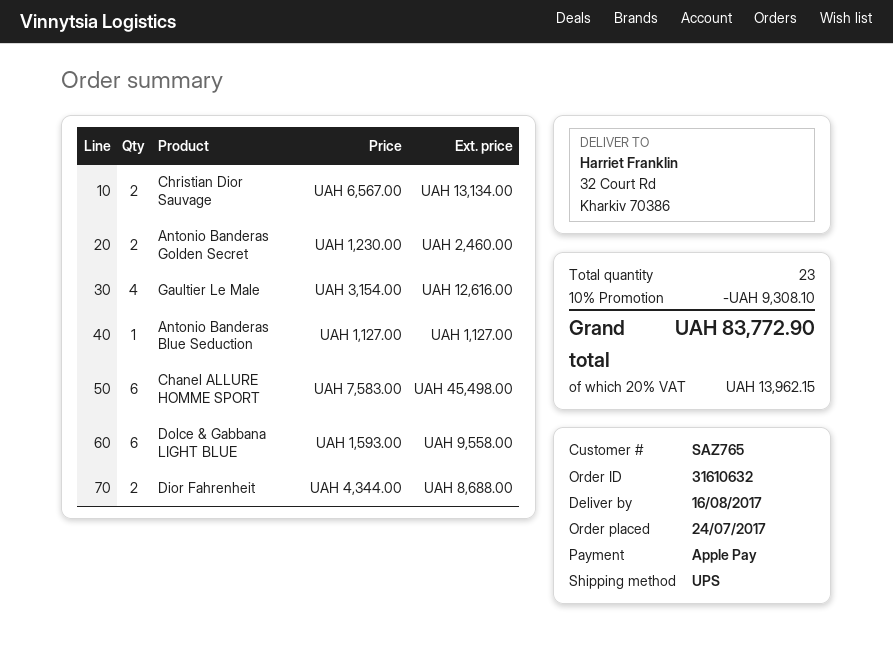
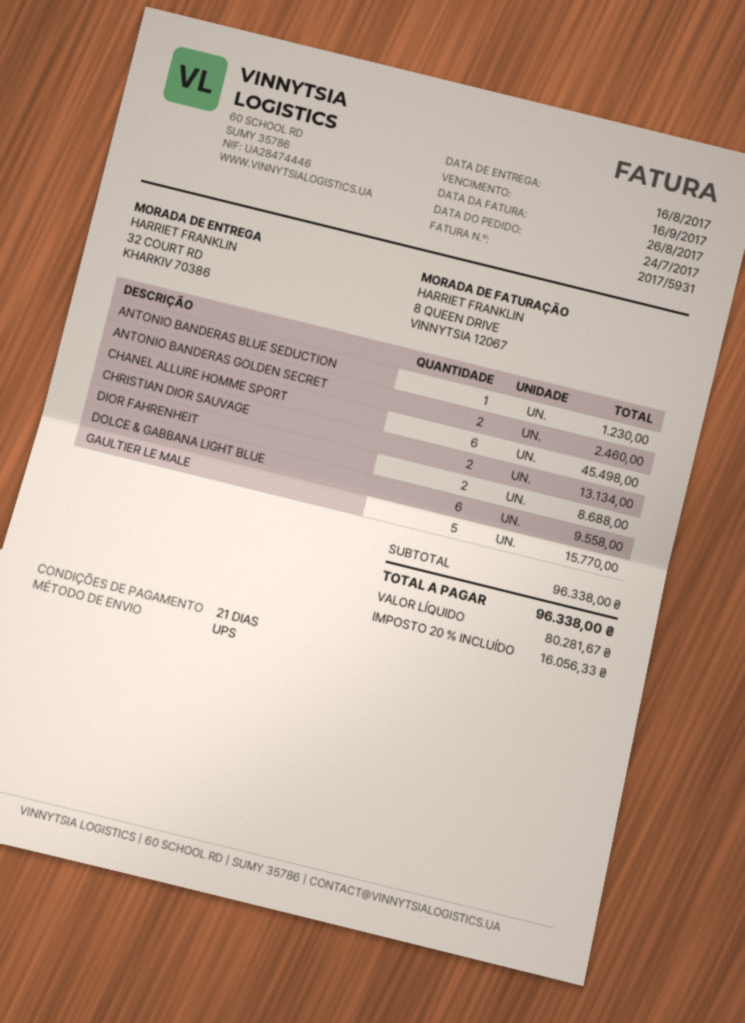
Gaultier Le Male: 4 for 12616.00 -> 5 for 15770.00
Antonio Banderas Blue Seduction: 1 for 1127.00 -> 1 for 1230.00
discount: 10% = 9308.10 -> none
tax: 20% = 13962.15 -> 20% = 16056.33
total: 83772.90 -> 96338.00

